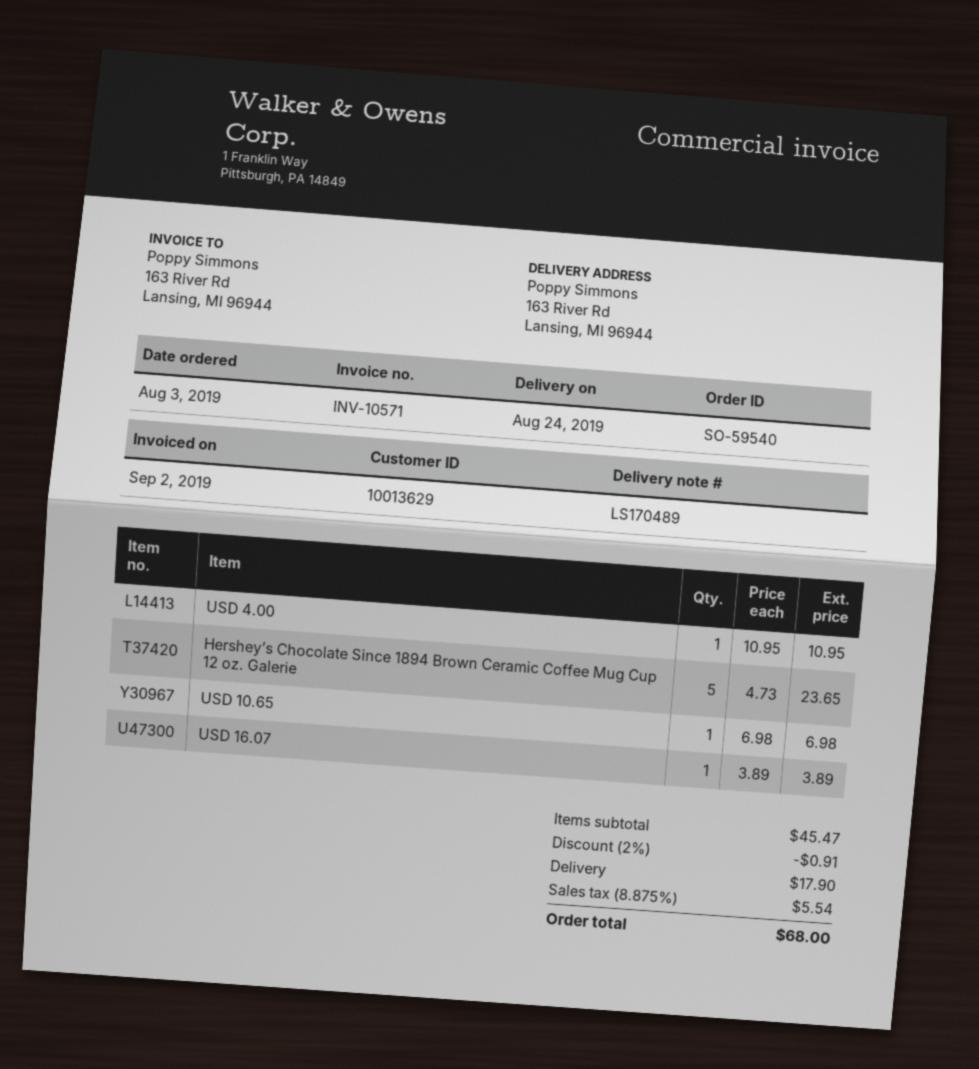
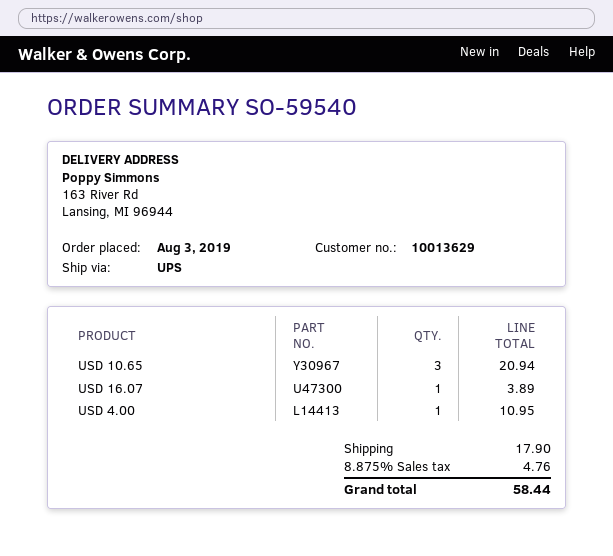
Hershey’s Chocolate Since 1894 Brown Ceramic Coffee Mug Cup 12 oz. Galerie: 5 for 23.65 -> none
USD 10.65: 1 for 6.98 -> 3 for 20.94
discount: 2% = 0.91 -> none
tax: 8.875% = 5.54 -> 8.875% = 4.76
total: 68.00 -> 58.44

